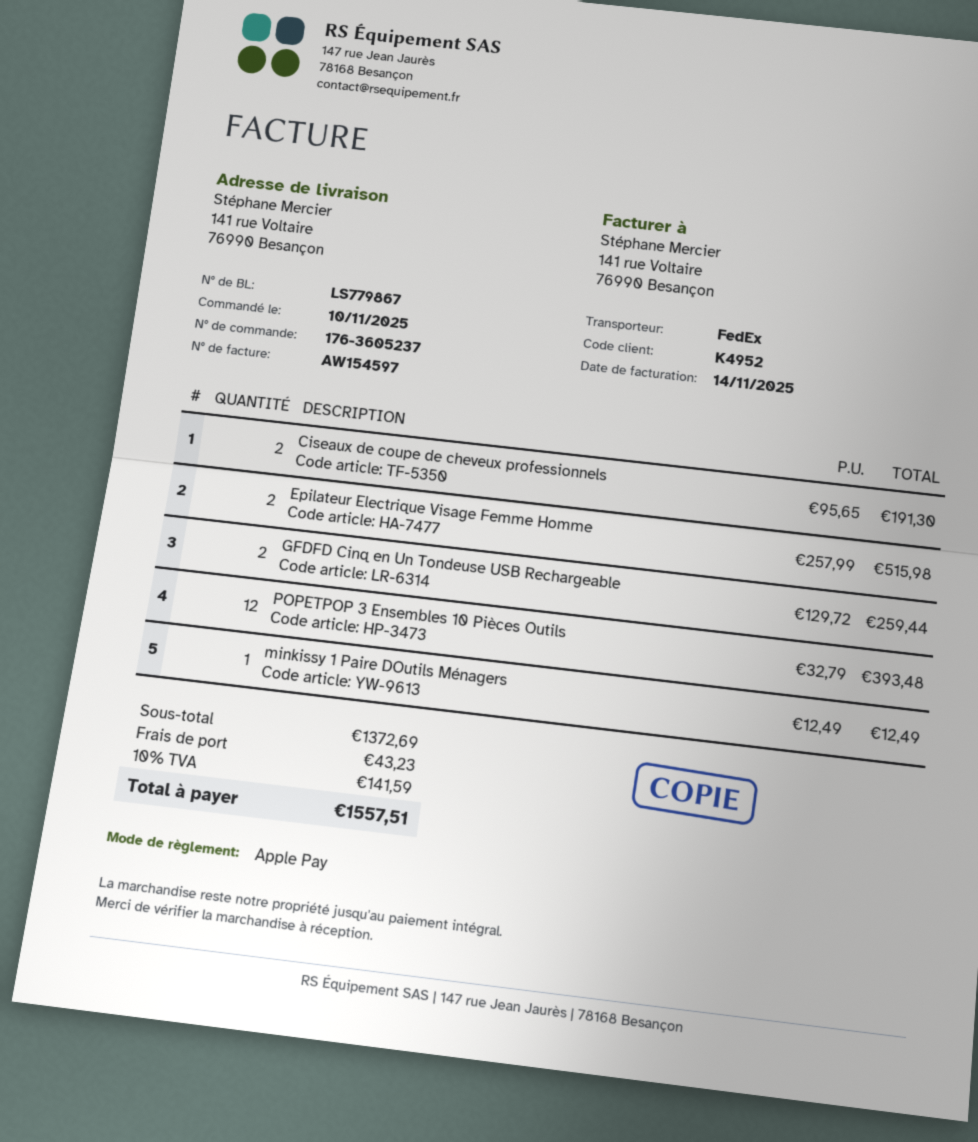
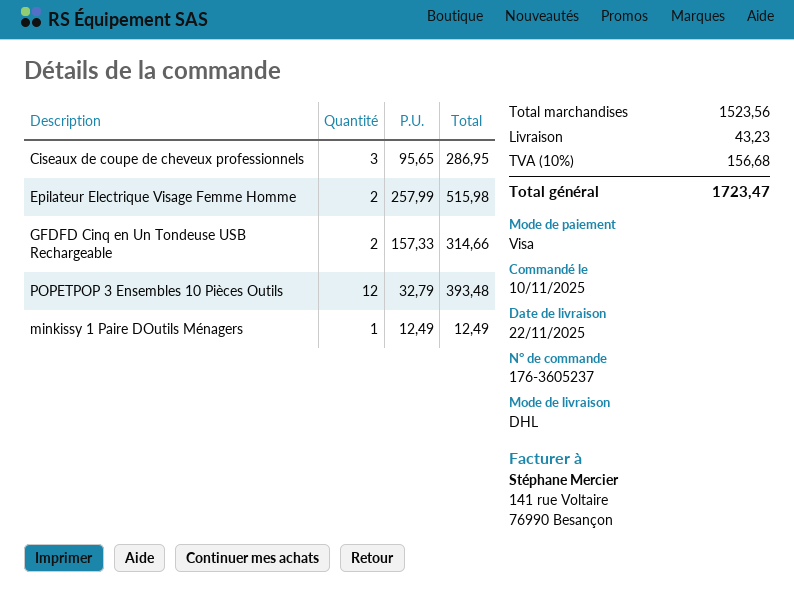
payment method: Apple Pay -> Visa
shipping method: FedEx -> DHL
Ciseaux de coupe de cheveux professionnels: 2 x 95.65 = 191.30 -> 3 x 95.65 = 286.95
GFDFD Cinq en Un Tondeuse USB Rechargeable: 2 x 129.72 = 259.44 -> 2 x 157.33 = 314.66
subtotal: 1372.69 -> 1523.56
tax: 10% = 141.59 -> 10% = 156.68
total: 1557.51 -> 1723.47

